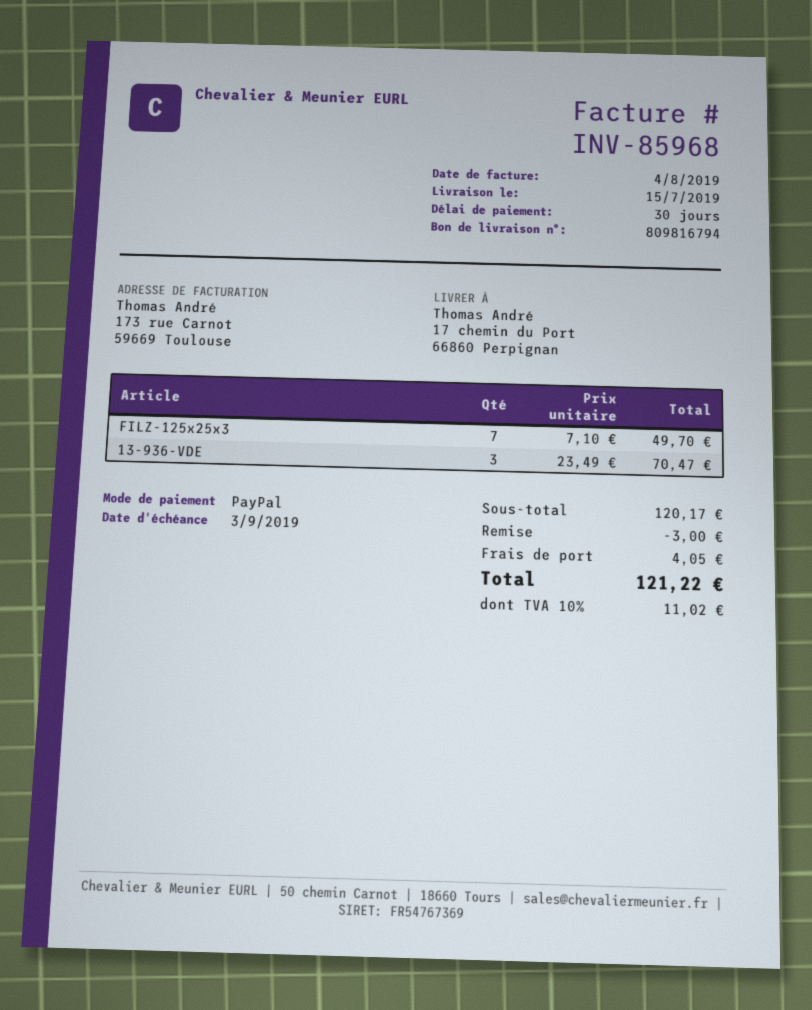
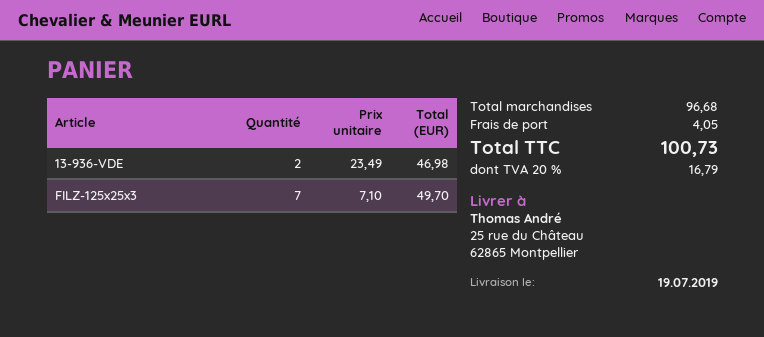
delivery date: 2019-07-15 -> 2019-07-19
ship to: 17 chemin du Port, 66860 Perpignan -> 25 rue du Château, 62865 Montpellier
13-936-VDE: 3 x 23.49 = 70.47 -> 2 x 23.49 = 46.98
subtotal: 120.17 -> 96.68
discount: 3.00 -> none
tax: 10% = 11.02 -> 20% = 16.79
total: 121.22 -> 100.73

